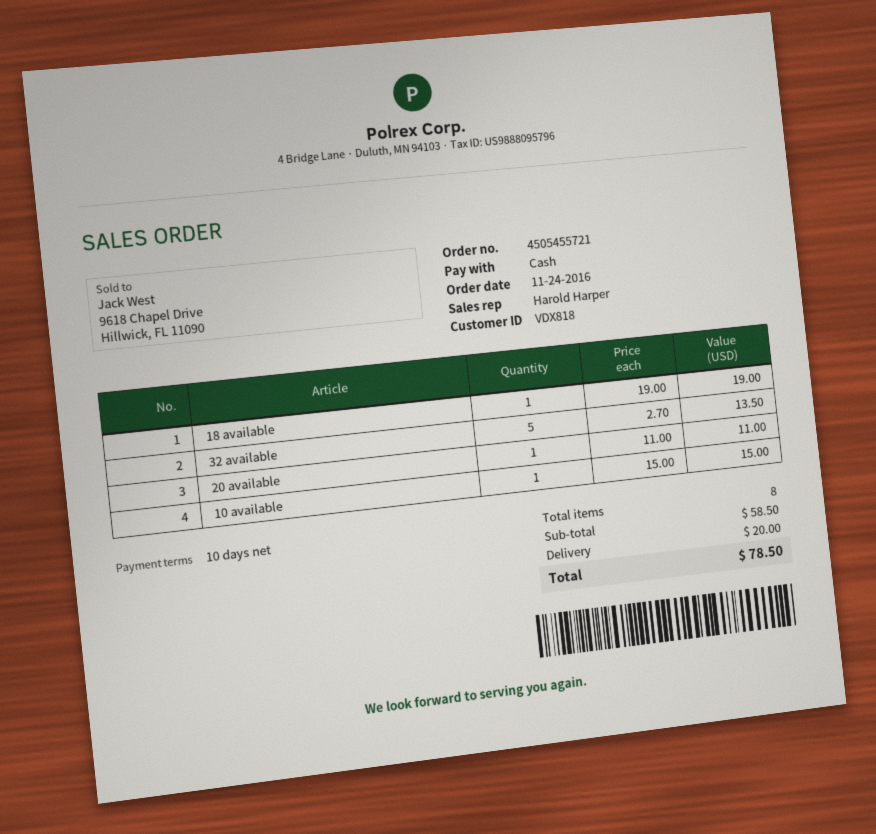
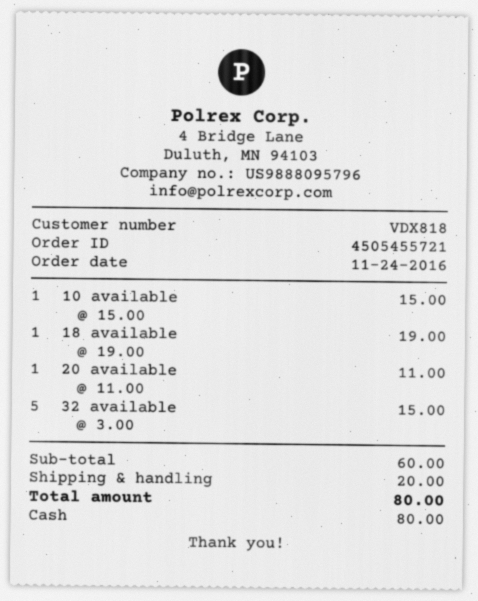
32 available: 5 x 2.70 = 13.50 -> 5 x 3.00 = 15.00
subtotal: 58.50 -> 60.00
total: 78.50 -> 80.00

